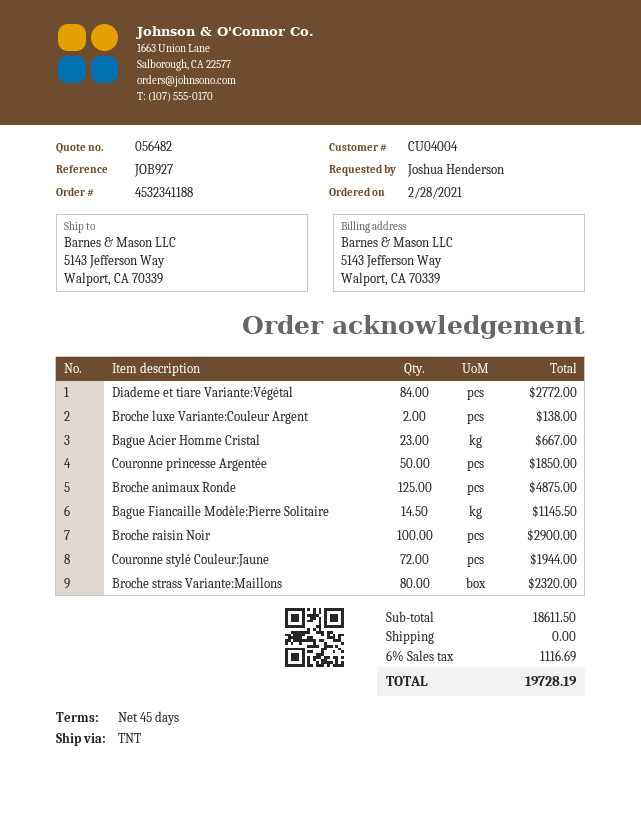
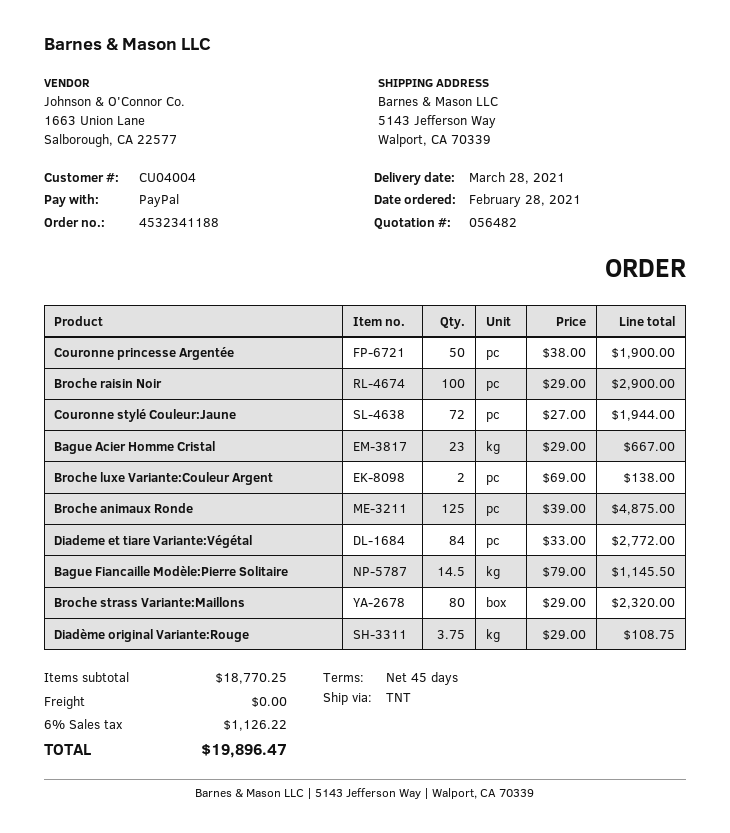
Couronne princesse Argentée: 50 for 1850.00 -> 50 for 1900.00
Diadème original Variante:Rouge: none -> 3.75 for 108.75
subtotal: 18611.50 -> 18770.25
tax: 6% = 1116.69 -> 6% = 1126.22
total: 19728.19 -> 19896.47

